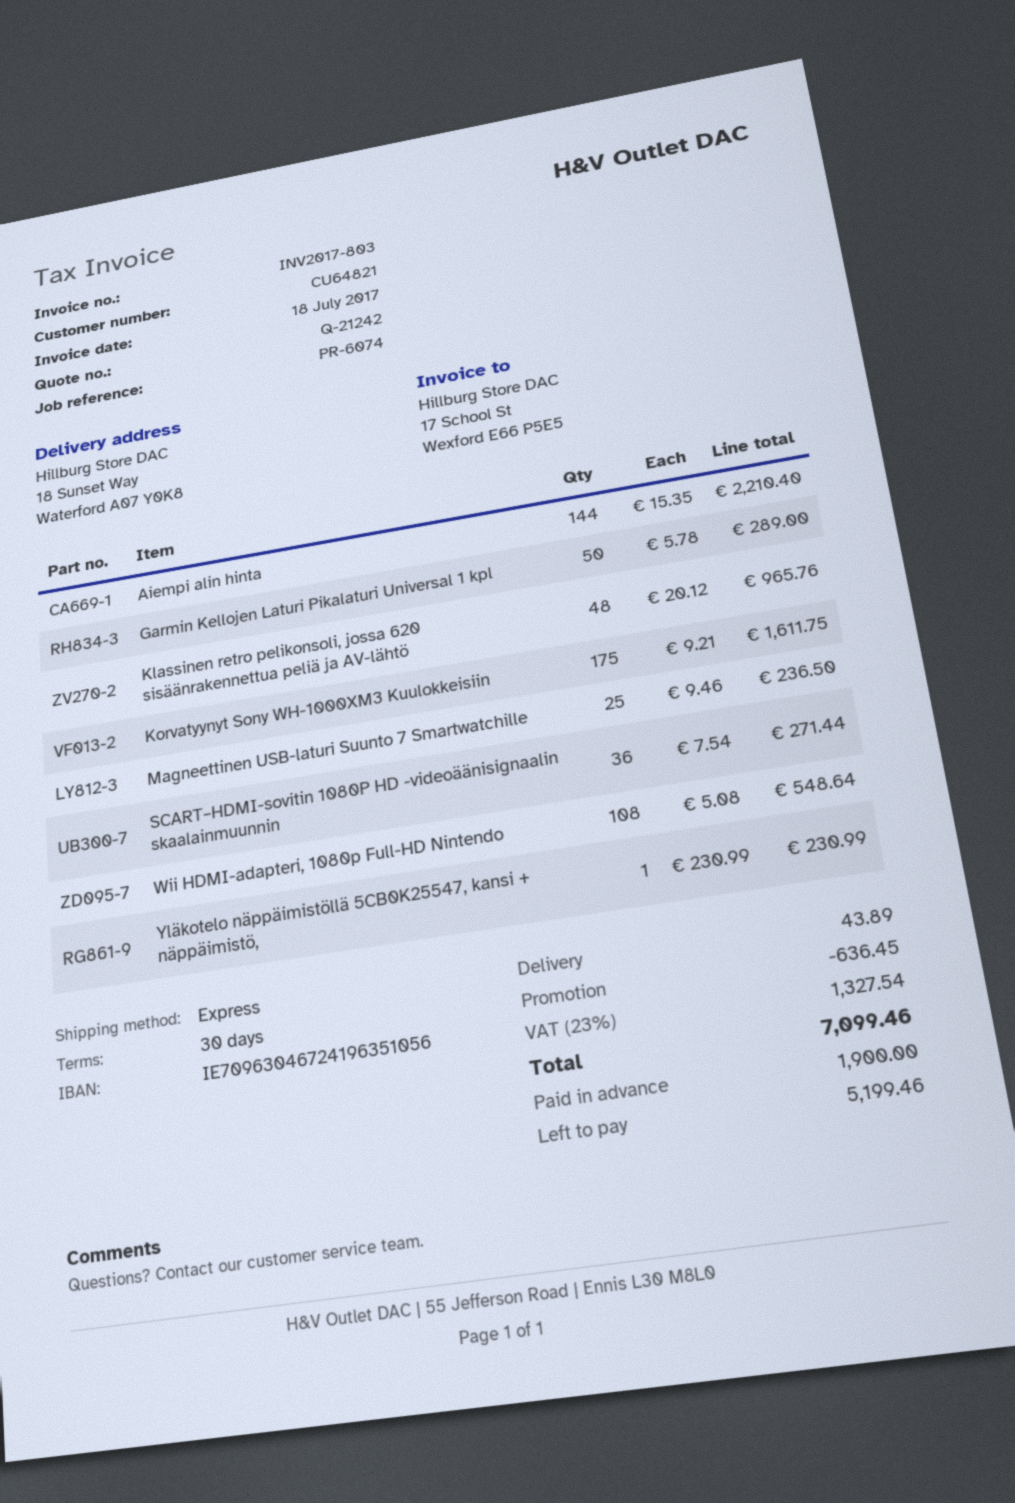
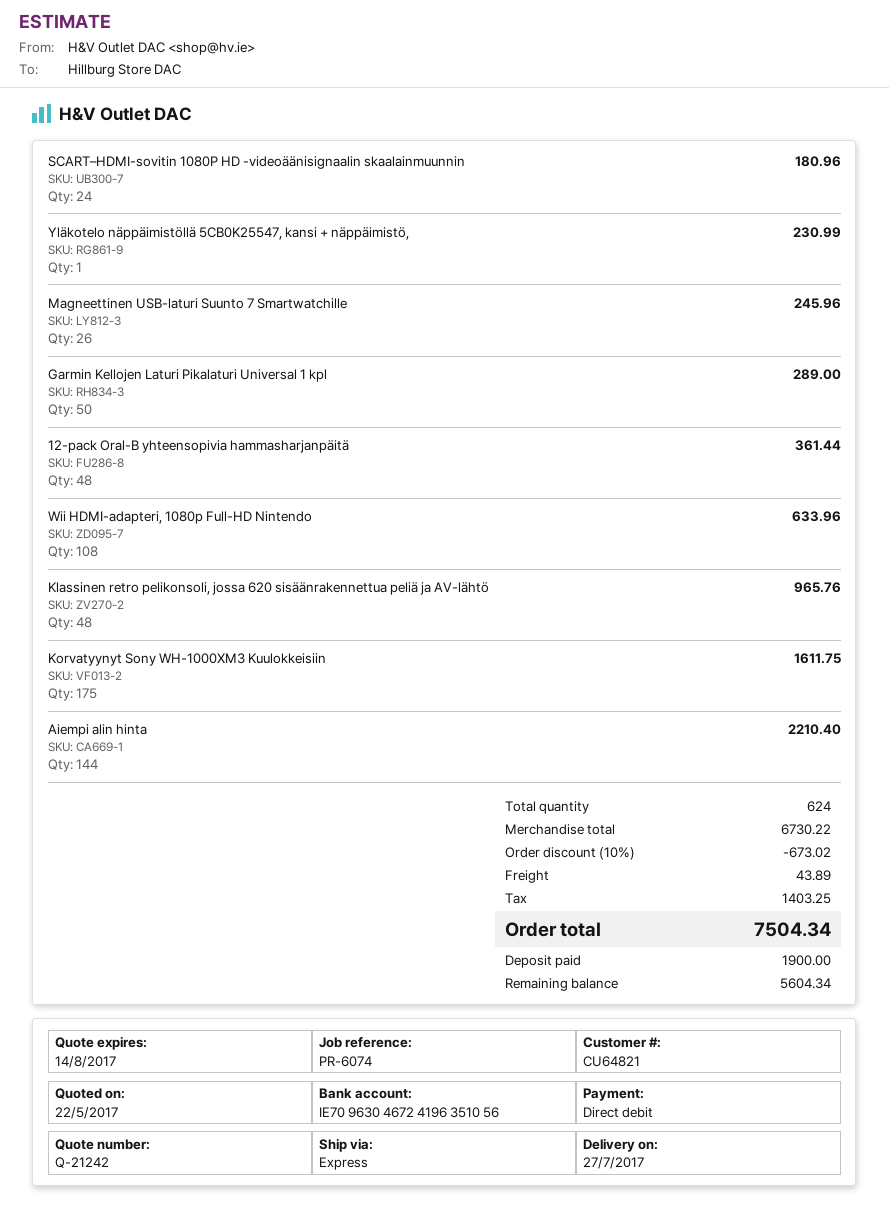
Magneettinen USB-laturi Suunto 7 Smartwatchille: 25 for 236.50 -> 26 for 245.96
SCART–HDMI-sovitin 1080P HD -videoäänisignaalin skaalainmuunnin: 36 for 271.44 -> 24 for 180.96
Wii HDMI-adapteri, 1080p Full-HD Nintendo: 108 for 548.64 -> 108 for 633.96
12-pack Oral-B yhteensopivia hammasharjanpäitä: none -> 48 for 361.44
discount: 636.45 -> 673.02
tax: 1327.54 -> 1403.25
total: 7099.46 -> 7504.34
balance: 5199.46 -> 5604.34

